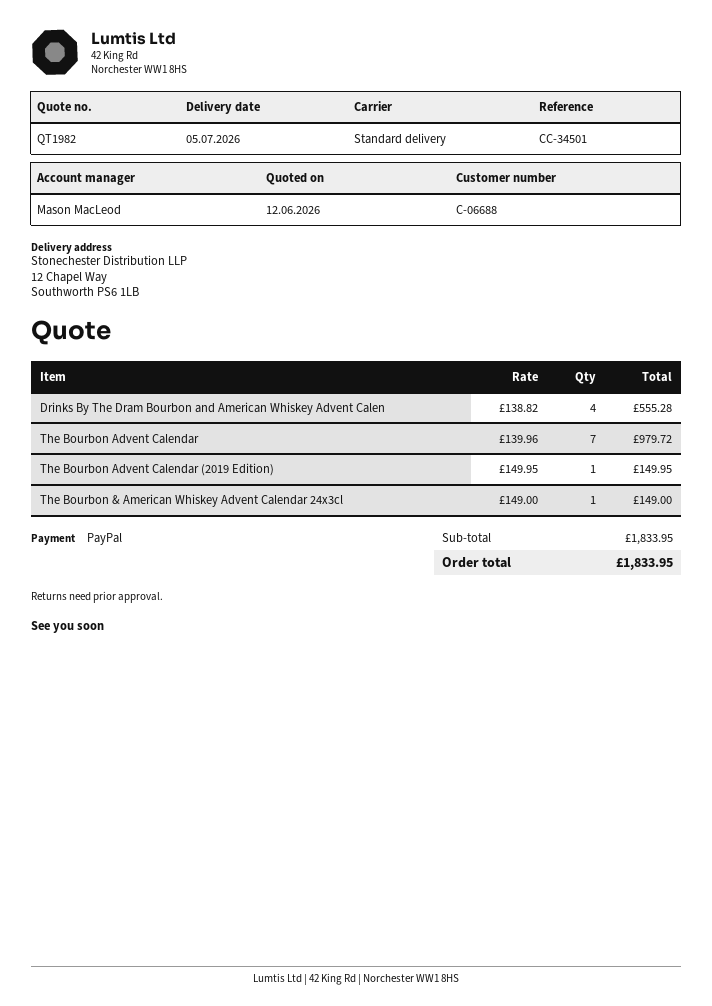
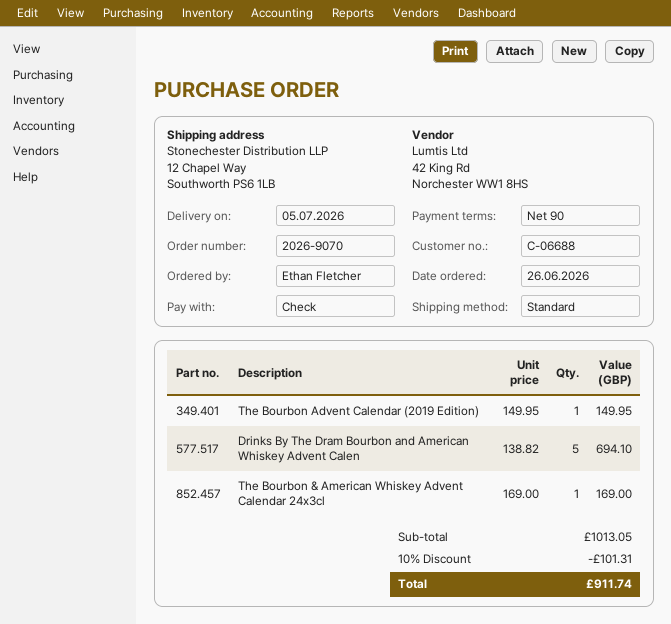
payment method: PayPal -> cheque
Drinks By The Dram Bourbon and American Whiskey Advent Calen: 4 x 138.82 = 555.28 -> 5 x 138.82 = 694.10
The Bourbon Advent Calendar: 7 x 139.96 = 979.72 -> none
The Bourbon & American Whiskey Advent Calendar 24x3cl: 1 x 149.00 = 149.00 -> 1 x 169.00 = 169.00
subtotal: 1833.95 -> 1013.05
discount: none -> 10% = 101.31
total: 1833.95 -> 911.74

